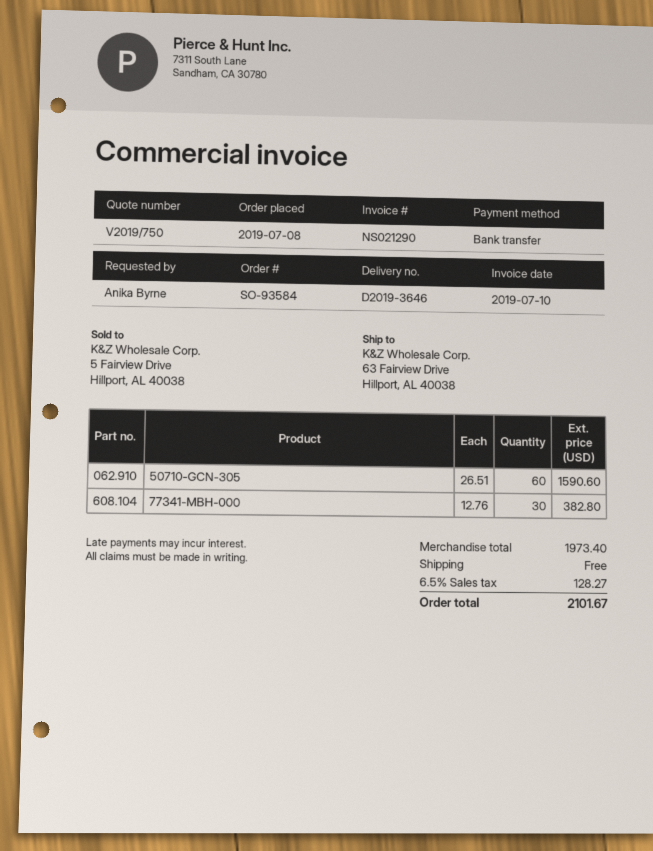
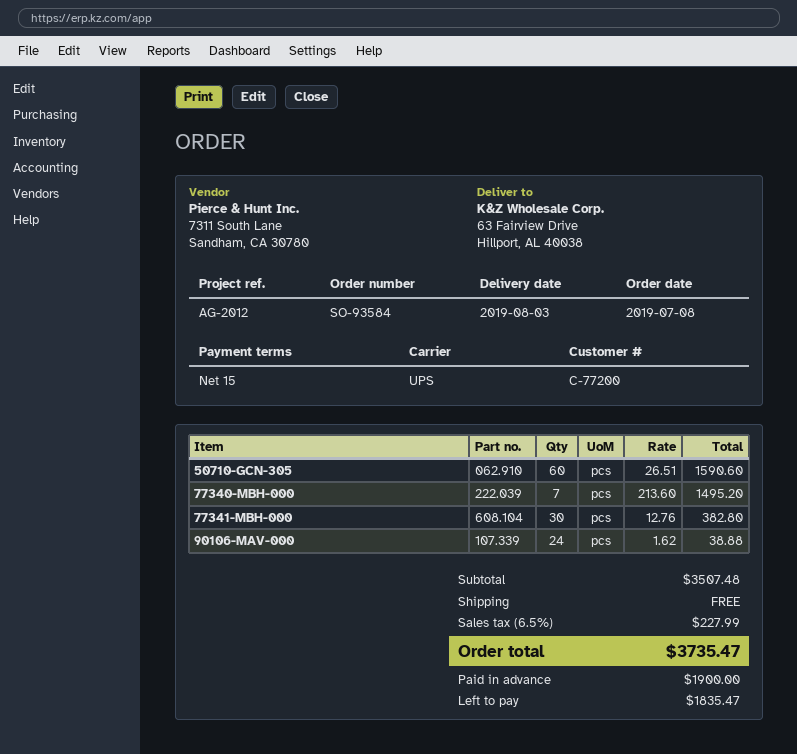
77340-MBH-000: none -> 7 x 213.60 = 1495.20
90106-MAV-000: none -> 24 x 1.62 = 38.88
subtotal: 1973.40 -> 3507.48
tax: 6.5% = 128.27 -> 6.5% = 227.99
total: 2101.67 -> 3735.47

